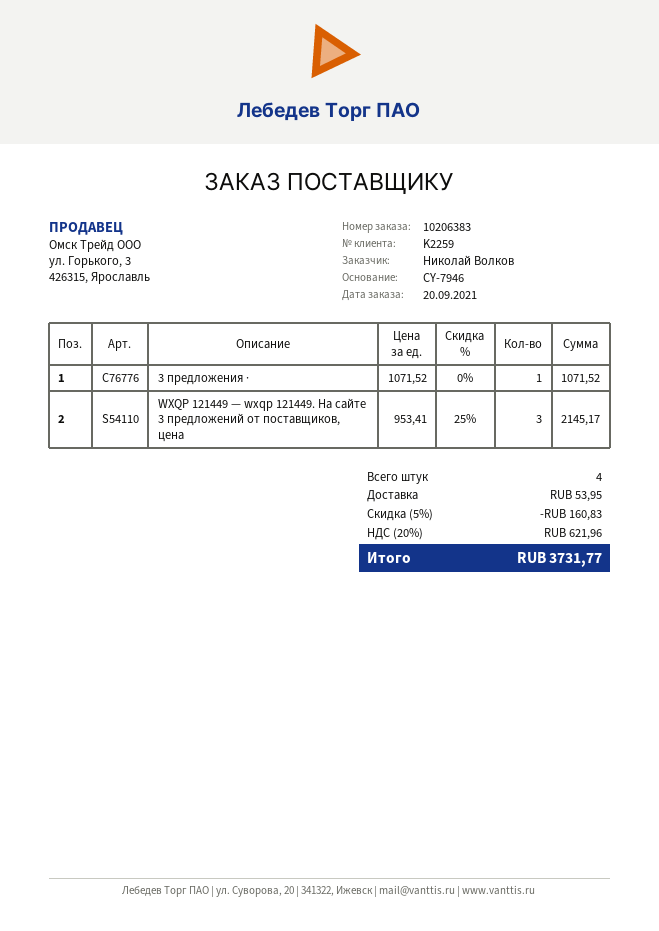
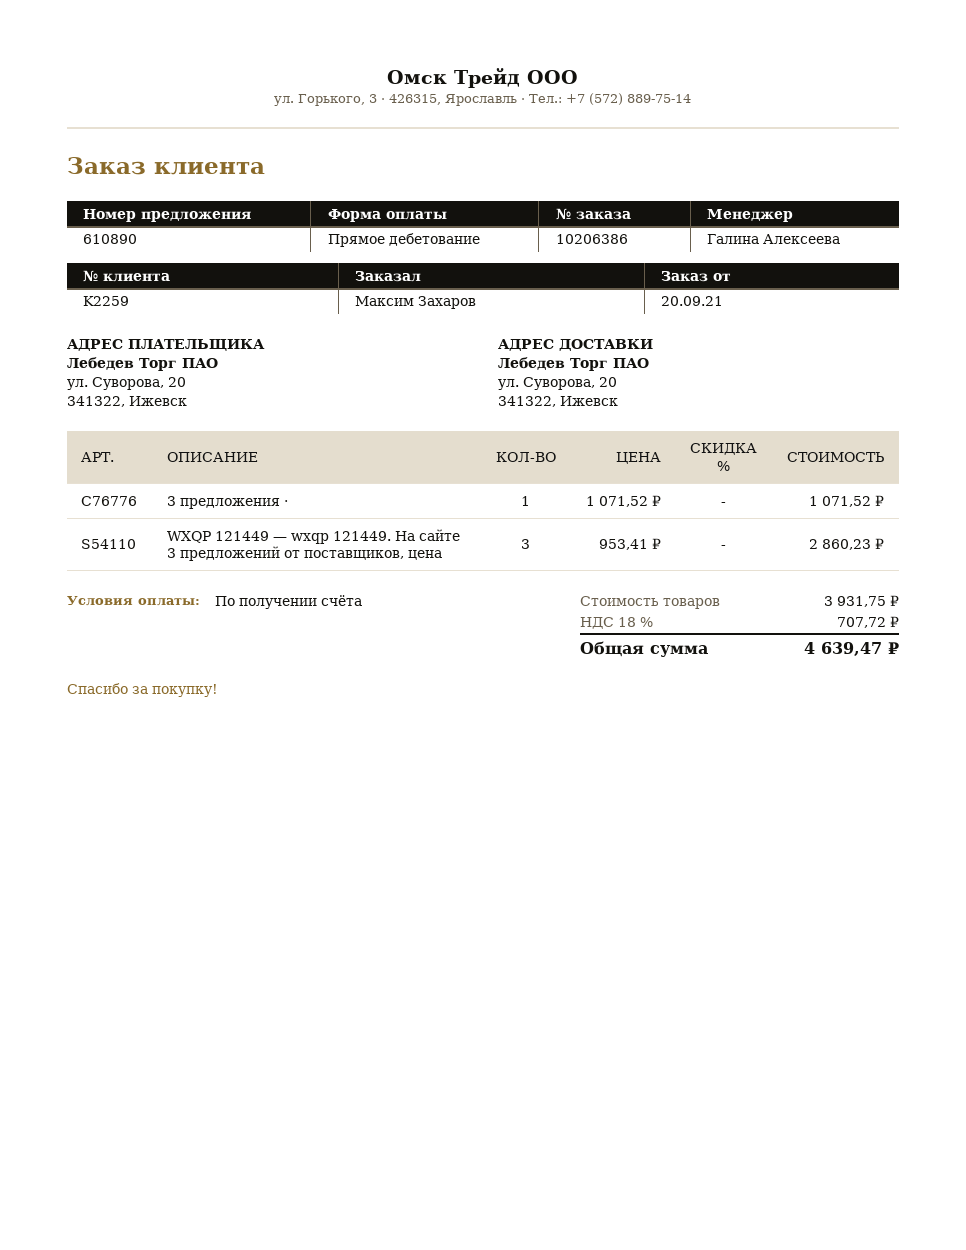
order number: 10206383 -> 10206386
ordered by: Николай Волков -> Максим Захаров
WXQP 121449 — wxqp 121449. На сайте 3 предложений от поставщиков, цена: 3 x 953.41 - 25% = 2145.17 -> 3 x 953.41 = 2860.23
discount: 5% = 160.83 -> none
shipping: 53.95 -> none
tax: 20% = 621.96 -> 18% = 707.72
total: 3731.77 -> 4639.47

